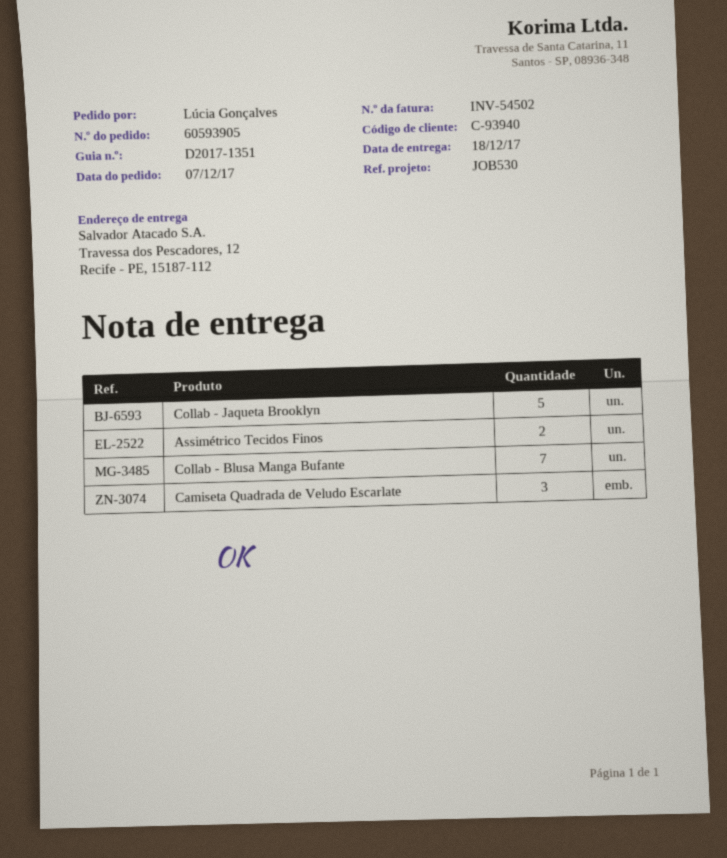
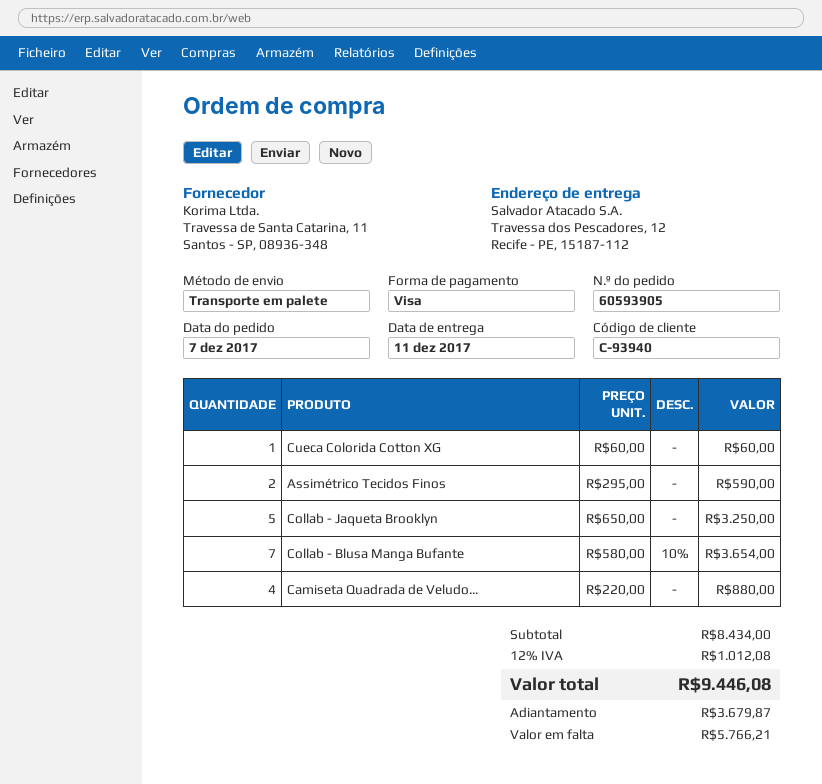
delivery date: 2017-12-18 -> 2017-12-11
Camiseta Quadrada de Veludo Escarlate: 3 -> 4
Cueca Colorida Cotton XG: none -> 1

